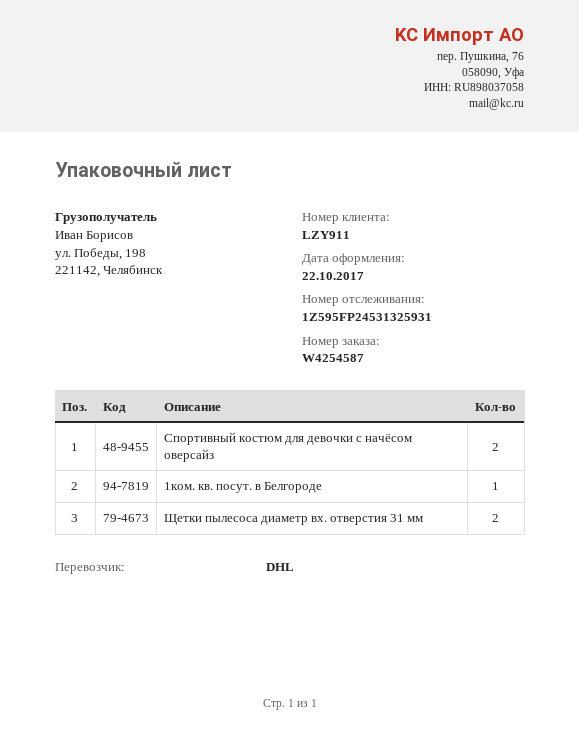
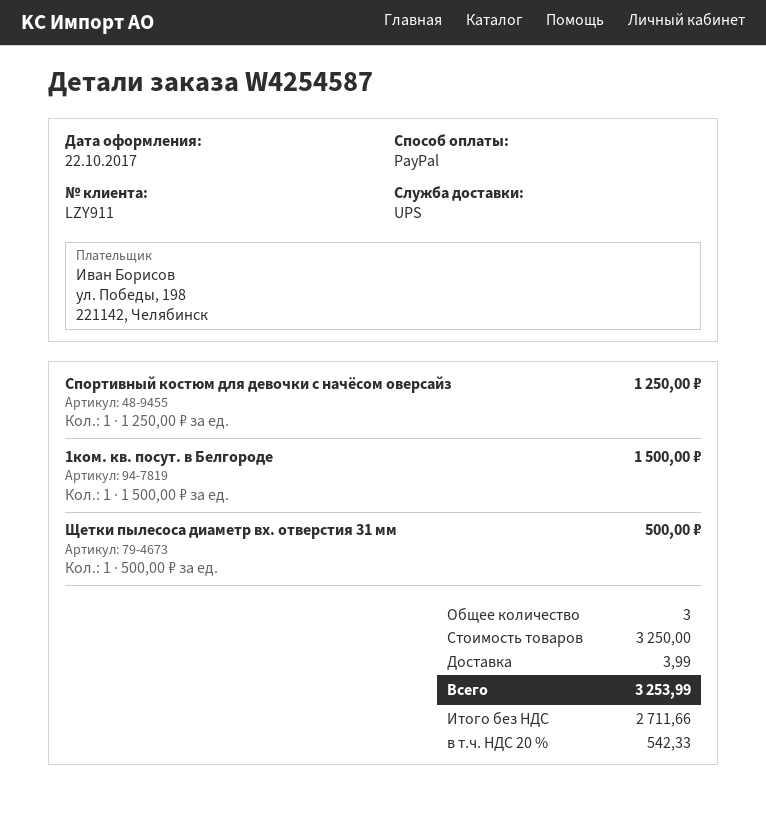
shipping method: DHL -> UPS
Спортивный костюм для девочки с начёсом оверсайз: 2 -> 1
Щетки пылесоса диаметр вх. отверстия 31 мм: 2 -> 1

